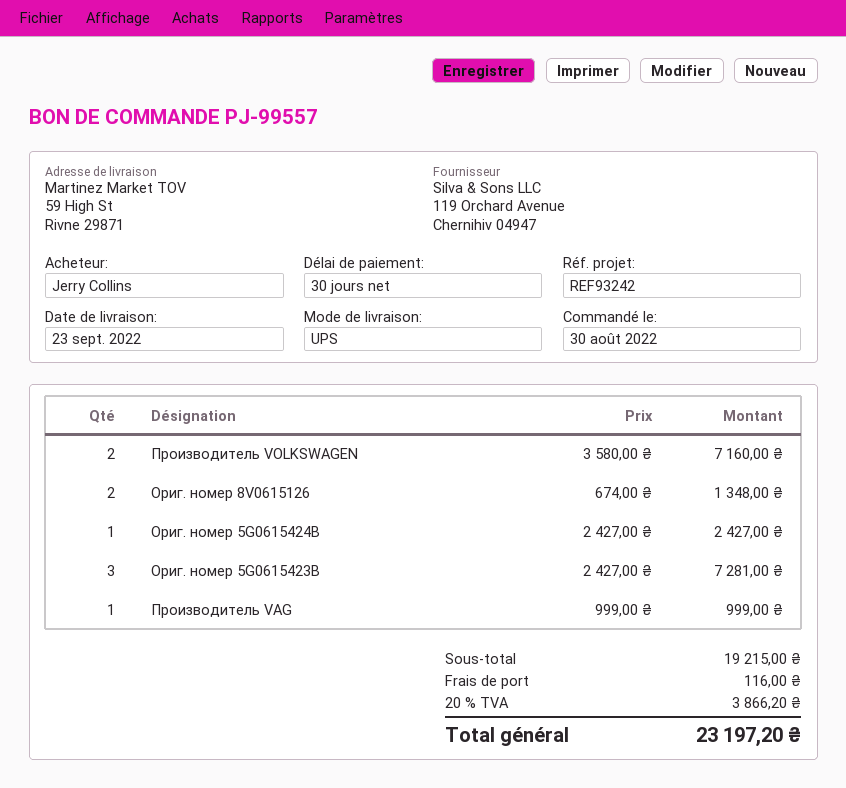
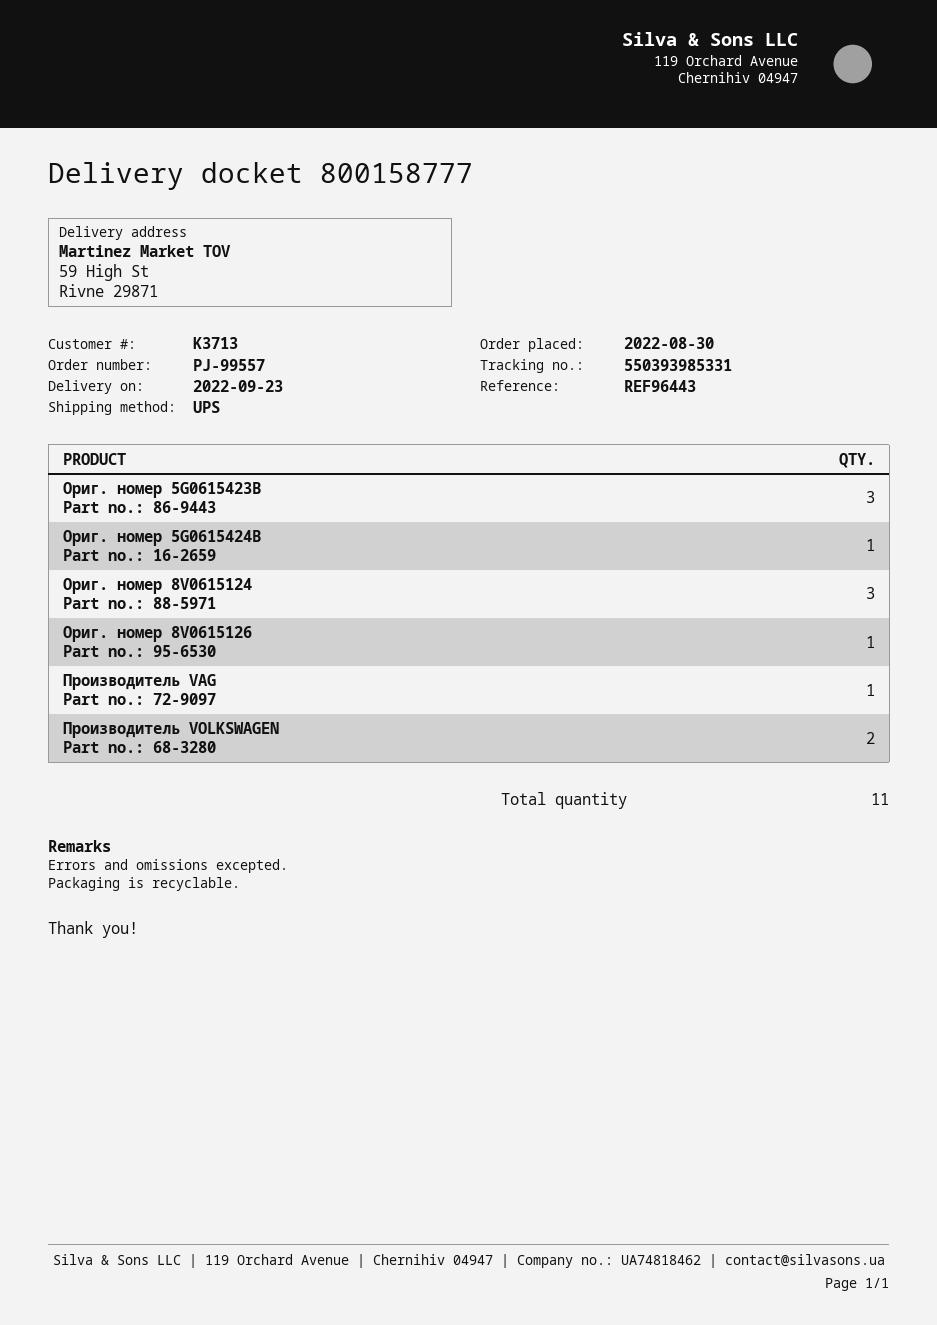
reference: REF93242 -> REF96443
Ориг. номер 8V0615126: 2 -> 1
Ориг. номер 8V0615124: none -> 3

